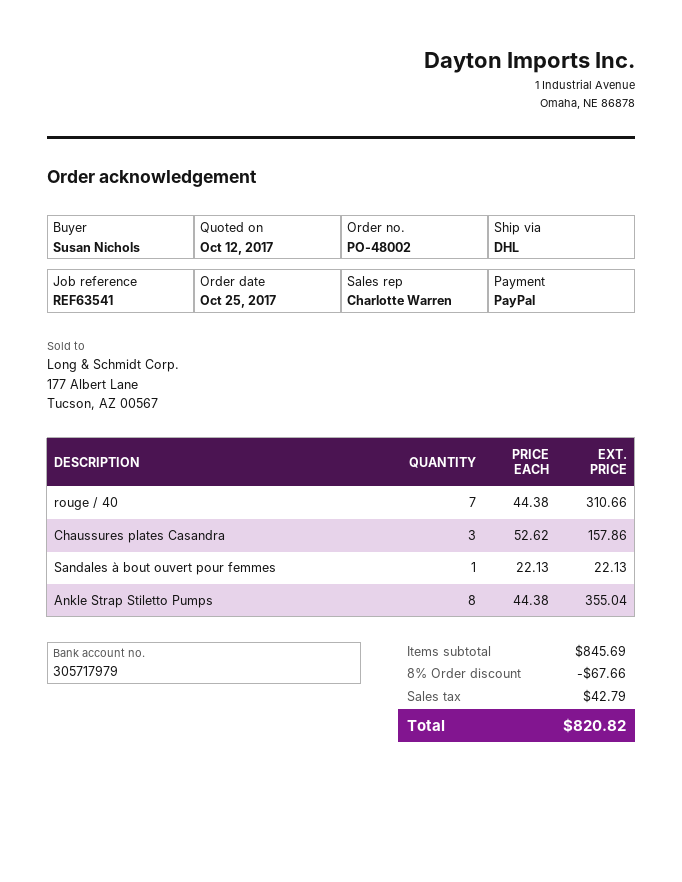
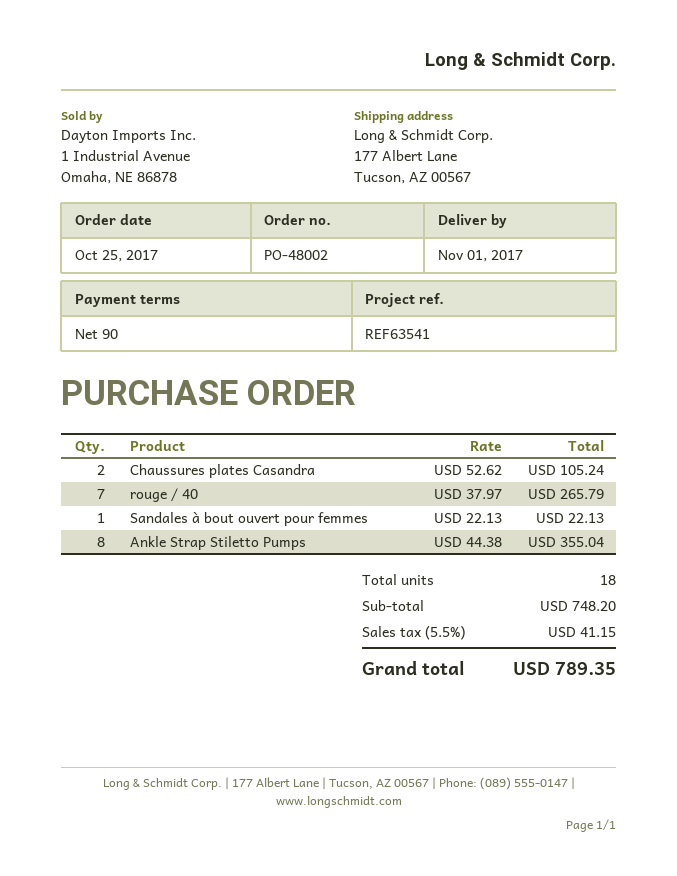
rouge / 40: 7 x 44.38 = 310.66 -> 7 x 37.97 = 265.79
Chaussures plates Casandra: 3 x 52.62 = 157.86 -> 2 x 52.62 = 105.24
subtotal: 845.69 -> 748.20
discount: 8% = 67.66 -> none
tax: 42.79 -> 41.15
total: 820.82 -> 789.35

